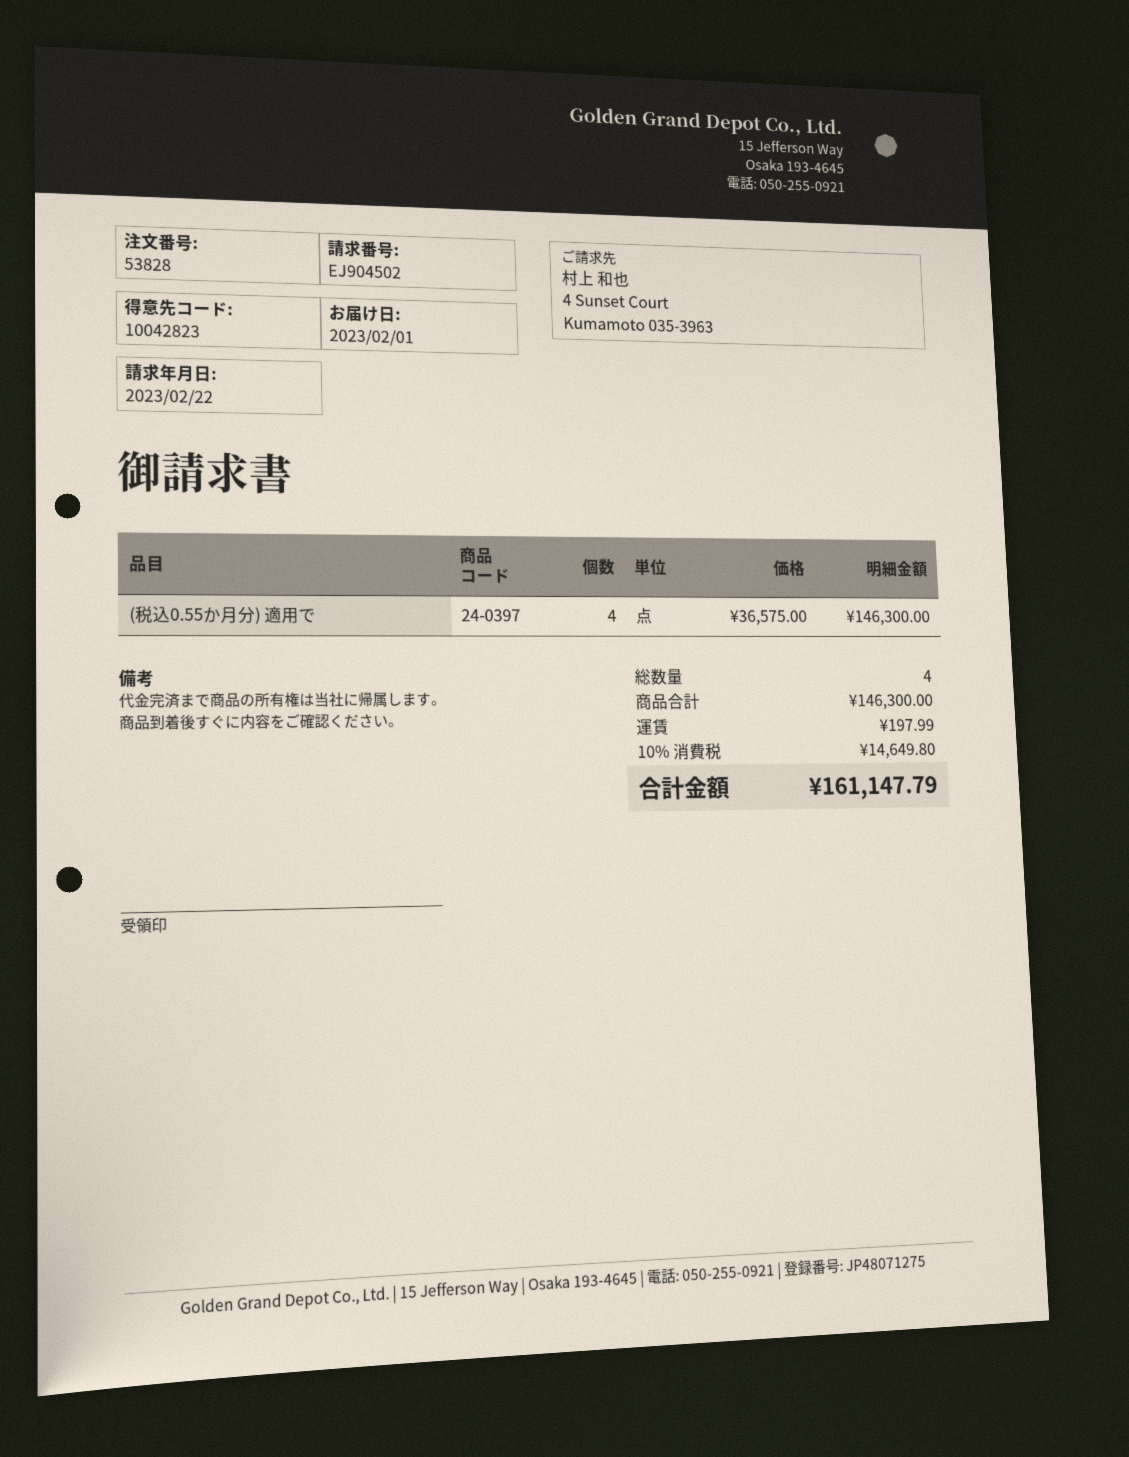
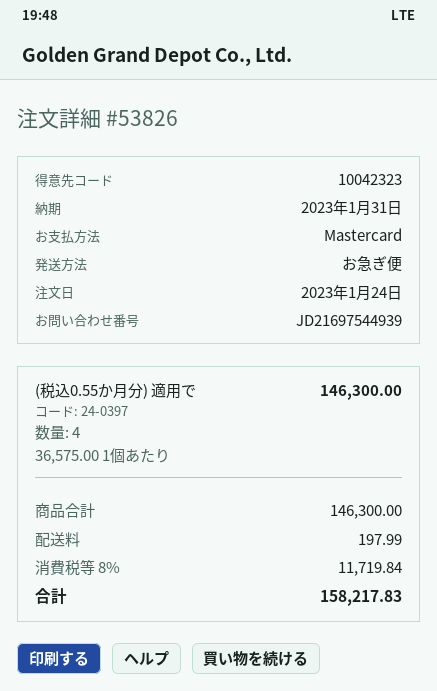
order number: 53828 -> 53826
delivery date: 2023-02-01 -> 2023-01-31
customer number: 10042823 -> 10042323
tax: 10% = 14649.80 -> 8% = 11719.84
total: 161147.79 -> 158217.83

